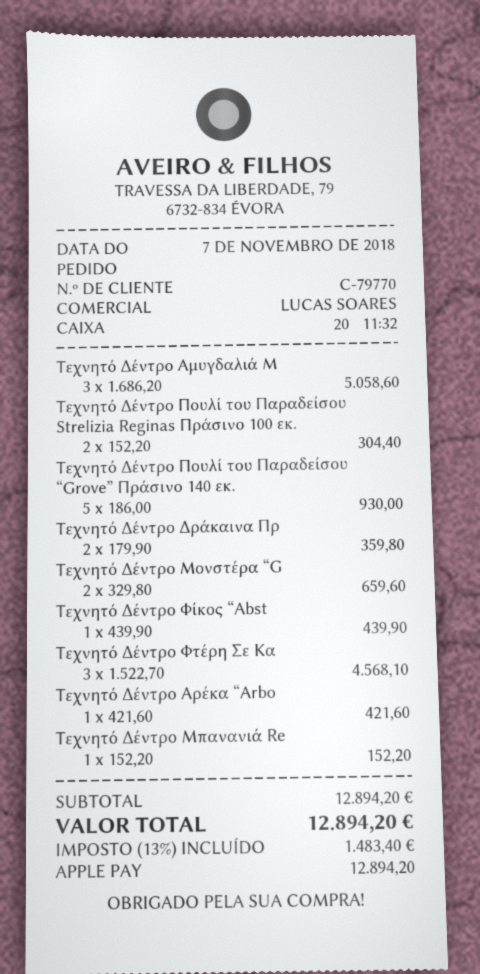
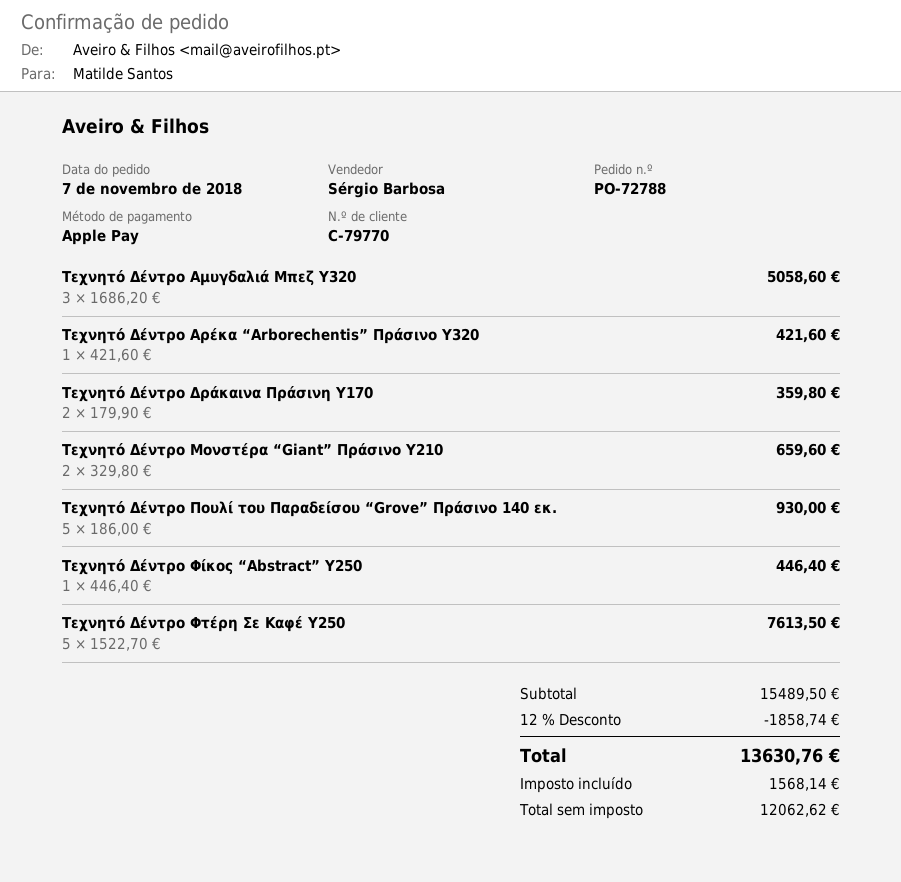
sales rep: LUCAS SOARES -> Sérgio Barbosa
Τεχνητό Δέντρο Πουλί του Παραδείσου Strelizia Reginas Πράσινο 100 εκ.: 2 x 152.20 = 304.40 -> none
Τεχνητό Δέντρο Φίκος “Abst: 1 x 439.90 = 439.90 -> 1 x 446.40 = 446.40
Τεχνητό Δέντρο Φτέρη Σε Κα: 3 x 1522.70 = 4568.10 -> 5 x 1522.70 = 7613.50
Τεχνητό Δέντρο Μπανανιά Re: 1 x 152.20 = 152.20 -> none
subtotal: 12894.20 -> 15489.50
discount: none -> 12% = 1858.74
tax: 1483.40 -> 1568.14
total: 12894.20 -> 13630.76

